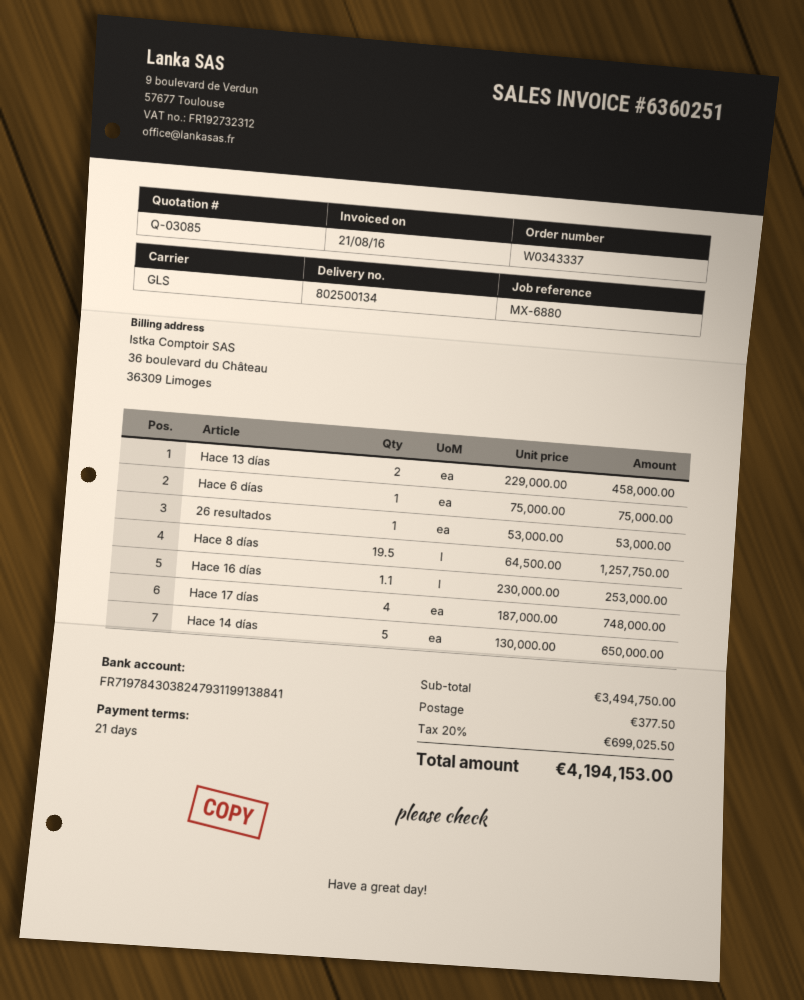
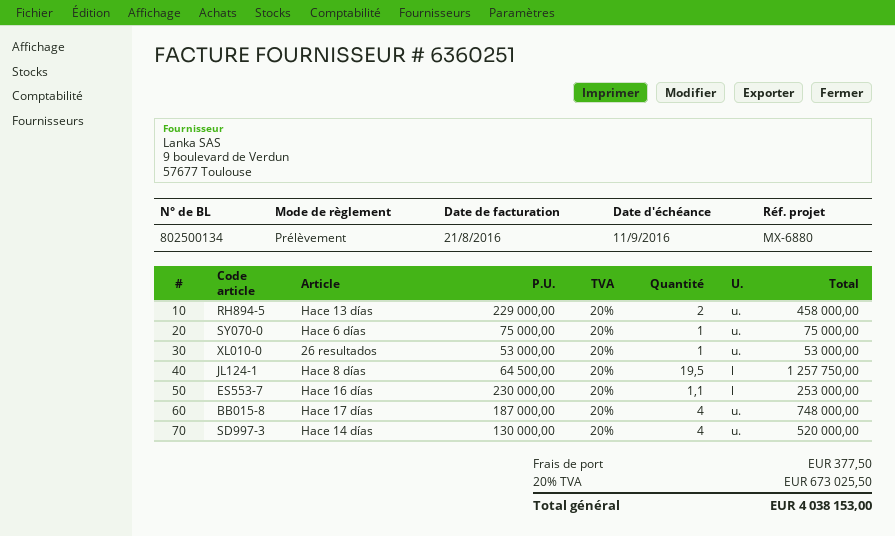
Hace 14 días: 5 x 130000.00 = 650000.00 -> 4 x 130000.00 = 520000.00
tax: 20% = 699025.50 -> 20% = 673025.50
total: 4194153.00 -> 4038153.00

